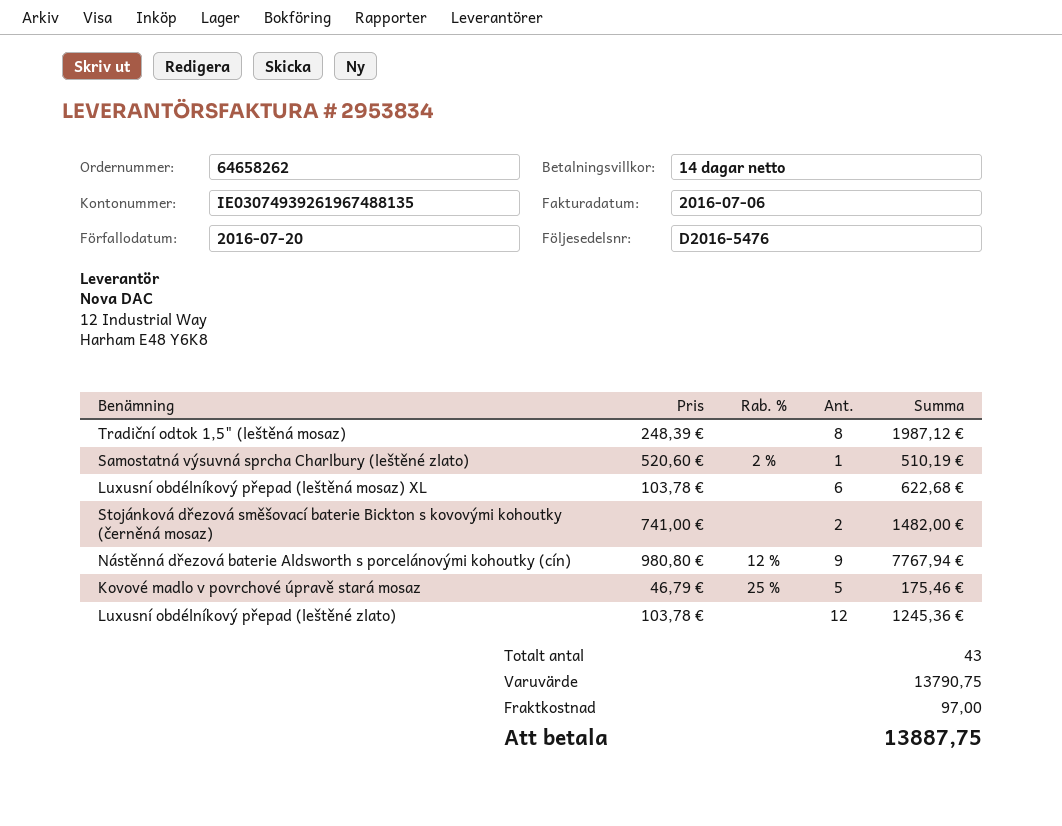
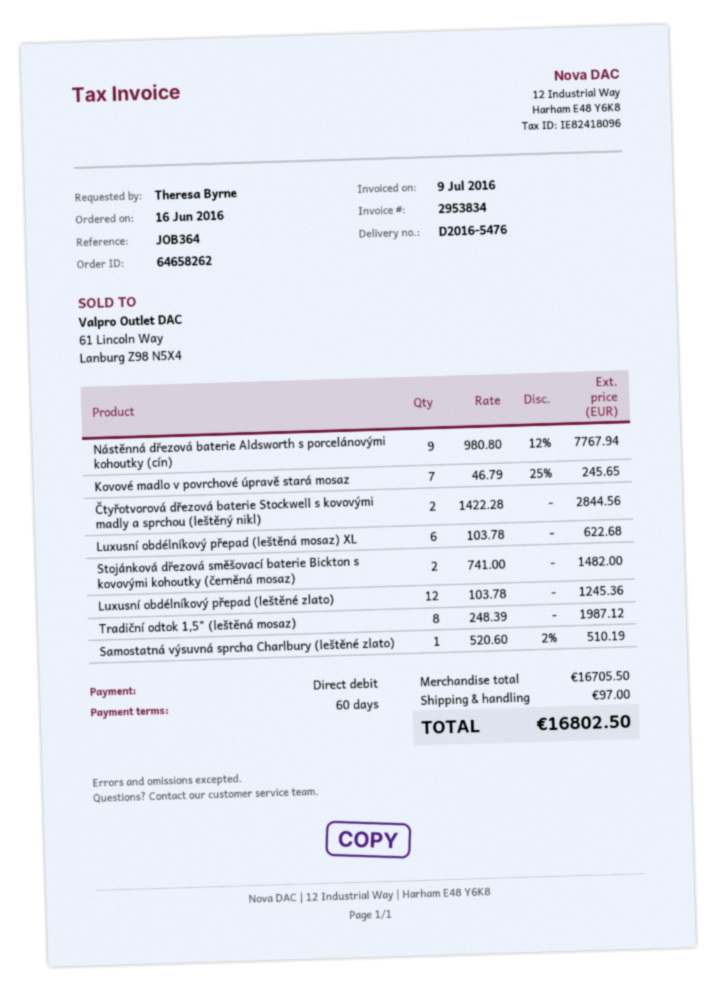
invoice date: 2016-07-06 -> 2016-07-09
payment terms: 14 days -> 60 days
Kovové madlo v povrchové úpravě stará mosaz: 5 x 46.79 - 25% = 175.46 -> 7 x 46.79 - 25% = 245.65
Čtyřotvorová dřezová baterie Stockwell s kovovými madly a sprchou (leštěný nikl): none -> 2 x 1422.28 = 2844.56
subtotal: 13790.75 -> 16705.50
total: 13887.75 -> 16802.50

